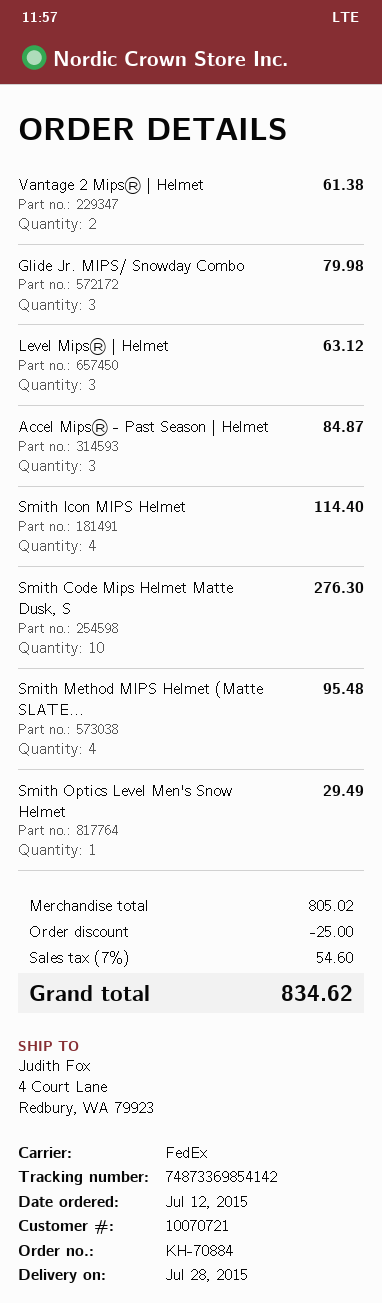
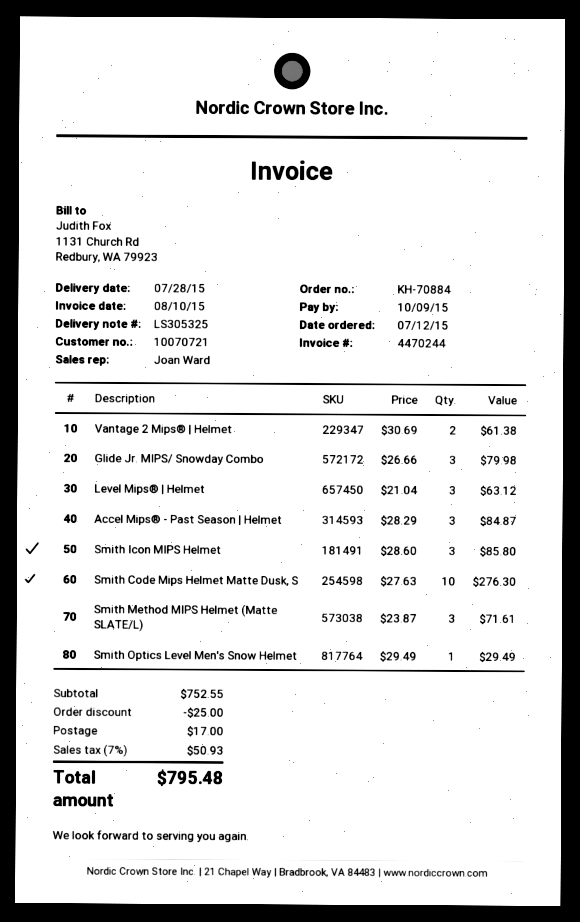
Smith Icon MIPS Helmet: 4 for 114.40 -> 3 for 85.80
Smith Method MIPS Helmet (Matte SLATE...: 4 for 95.48 -> 3 for 71.61
subtotal: 805.02 -> 752.55
shipping: none -> 17.00
tax: 7% = 54.60 -> 7% = 50.93
total: 834.62 -> 795.48

